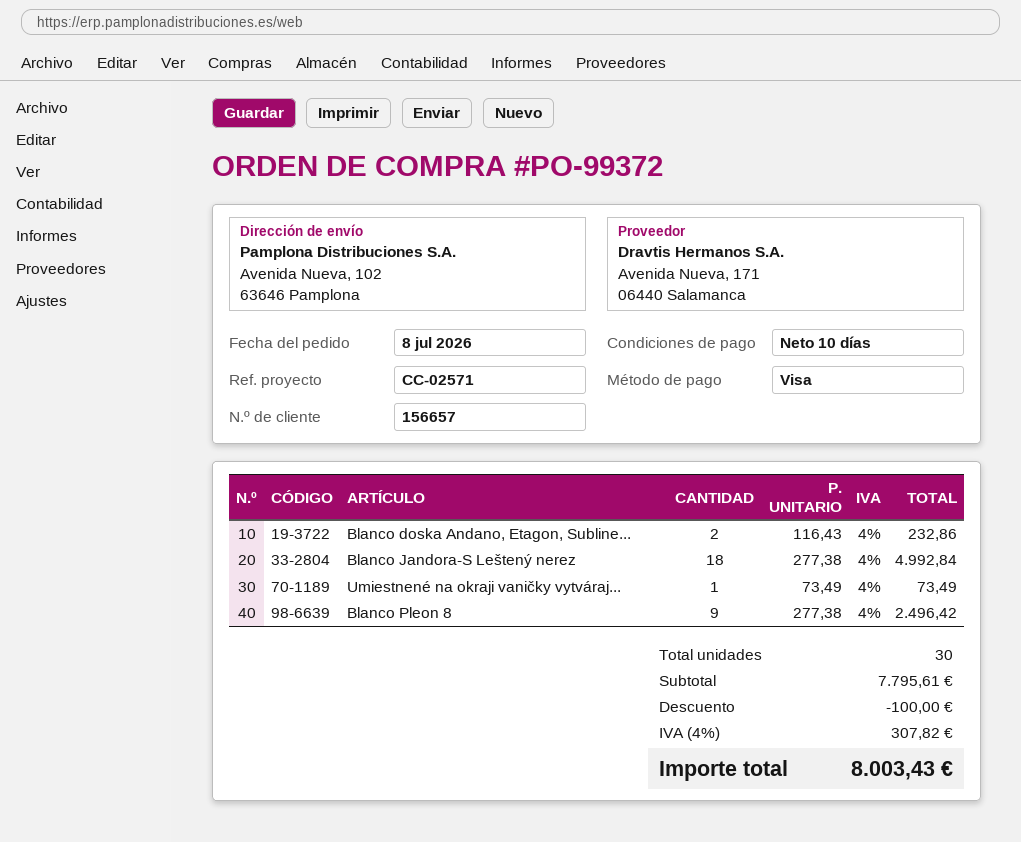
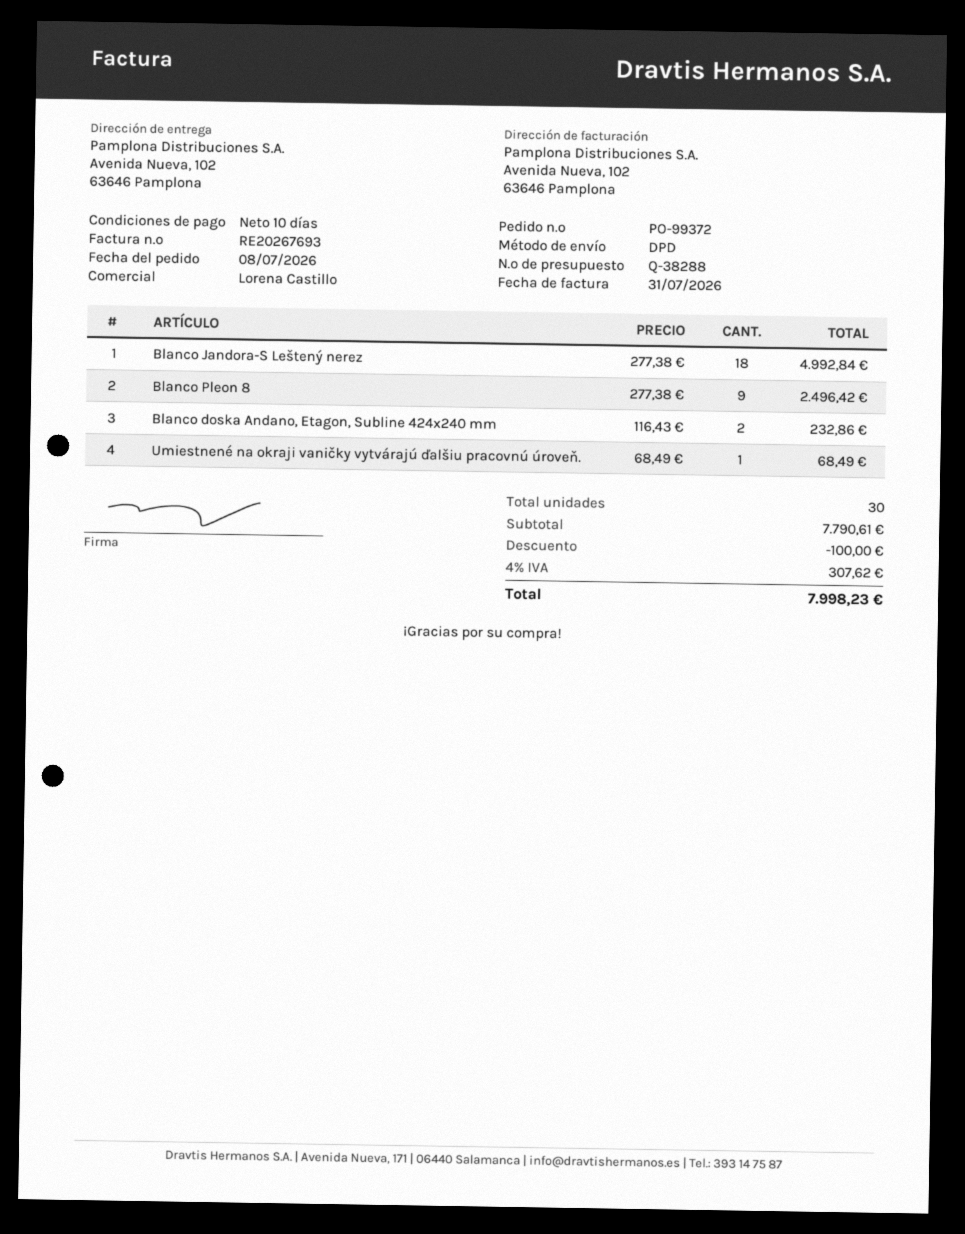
Umiestnené na okraji vaničky vytváraj...: 1 x 73.49 = 73.49 -> 1 x 68.49 = 68.49
subtotal: 7795.61 -> 7790.61
tax: 4% = 307.82 -> 4% = 307.62
total: 8003.43 -> 7998.23

